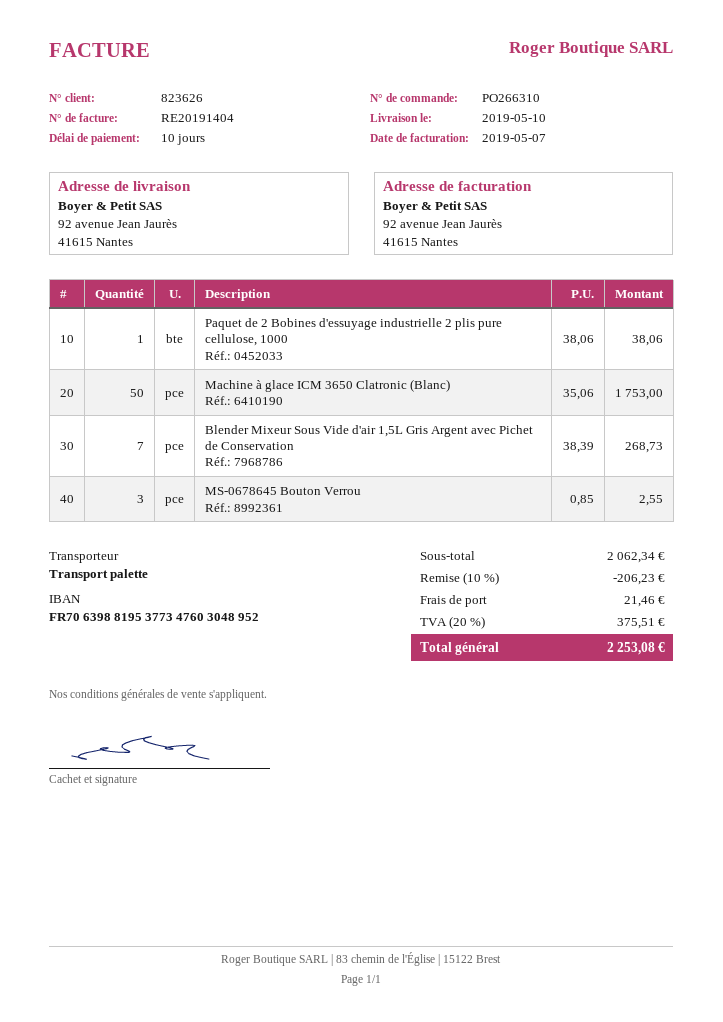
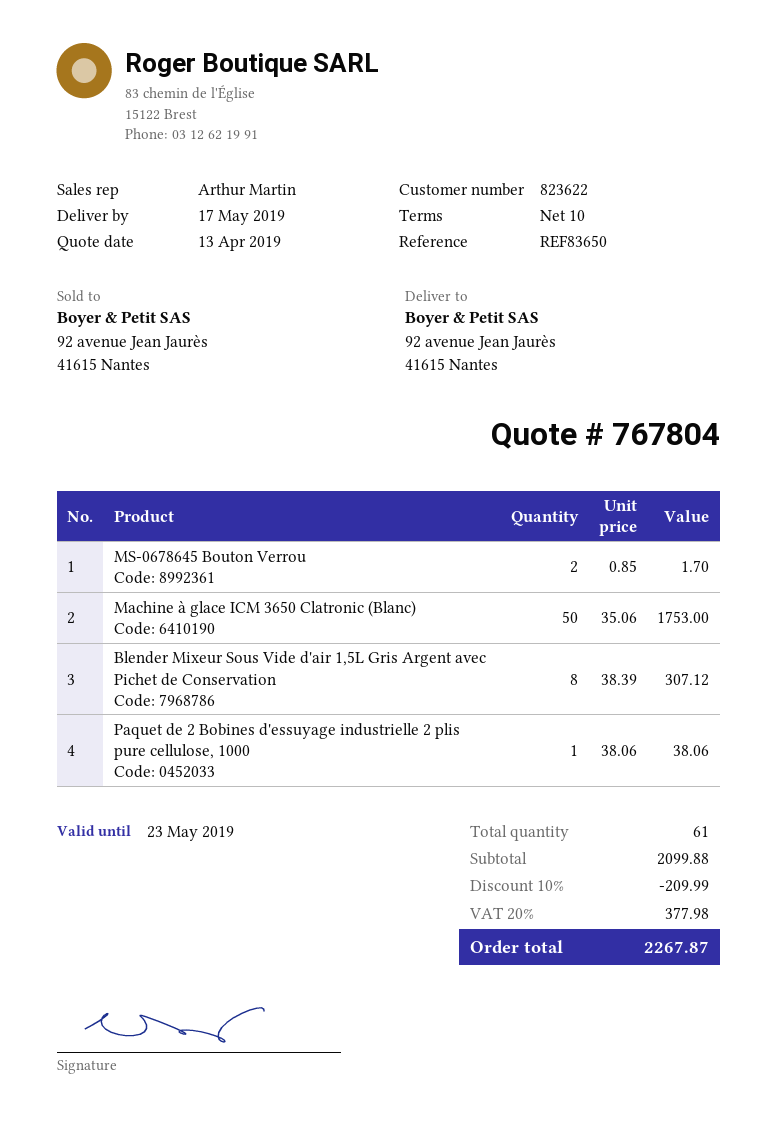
delivery date: 2019-05-10 -> 2019-05-17
customer number: 823626 -> 823622
Blender Mixeur Sous Vide d'air 1,5L Gris Argent avec Pichet de Conservation: 7 x 38.39 = 268.73 -> 8 x 38.39 = 307.12
MS-0678645 Bouton Verrou: 3 x 0.85 = 2.55 -> 2 x 0.85 = 1.70
subtotal: 2062.34 -> 2099.88
discount: 10% = 206.23 -> 10% = 209.99
shipping: 21.46 -> none
tax: 20% = 375.51 -> 20% = 377.98
total: 2253.08 -> 2267.87

